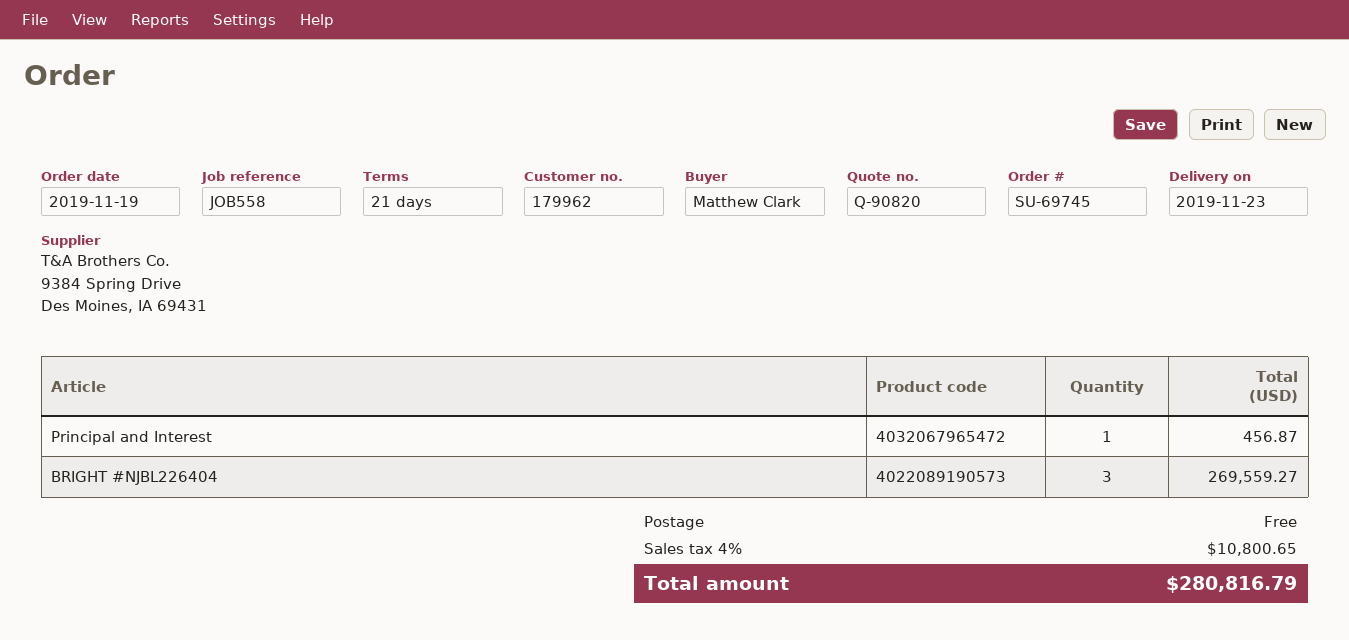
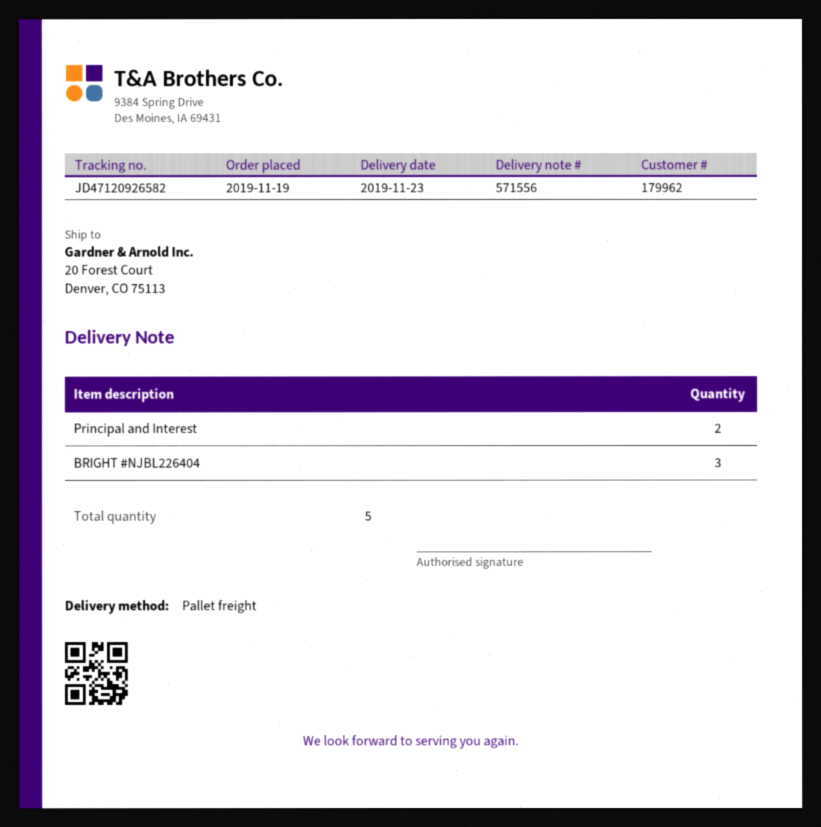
Principal and Interest: 1 -> 2

